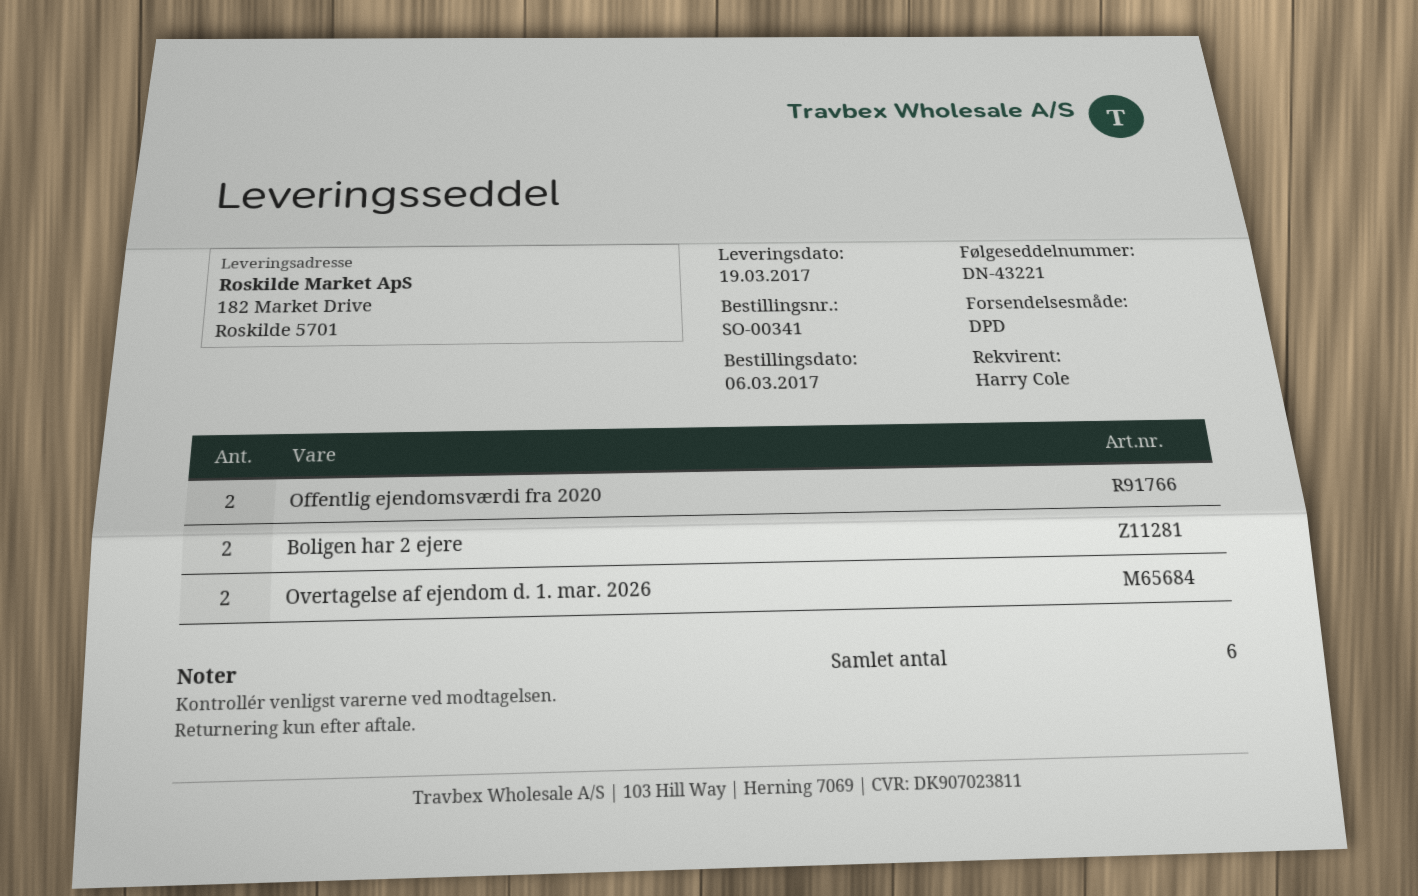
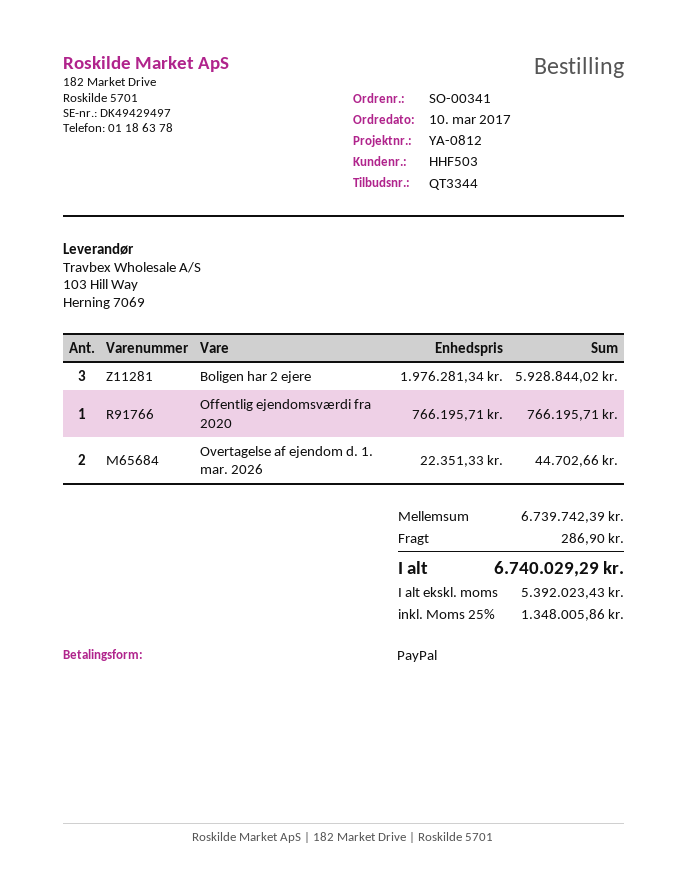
order date: 2017-03-06 -> 2017-03-10
Offentlig ejendomsværdi fra 2020: 2 -> 1
Boligen har 2 ejere: 2 -> 3

